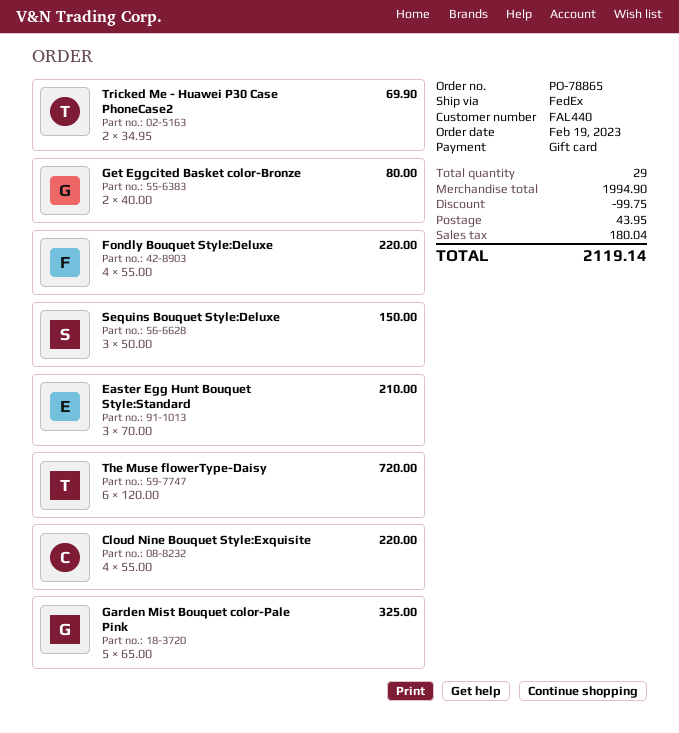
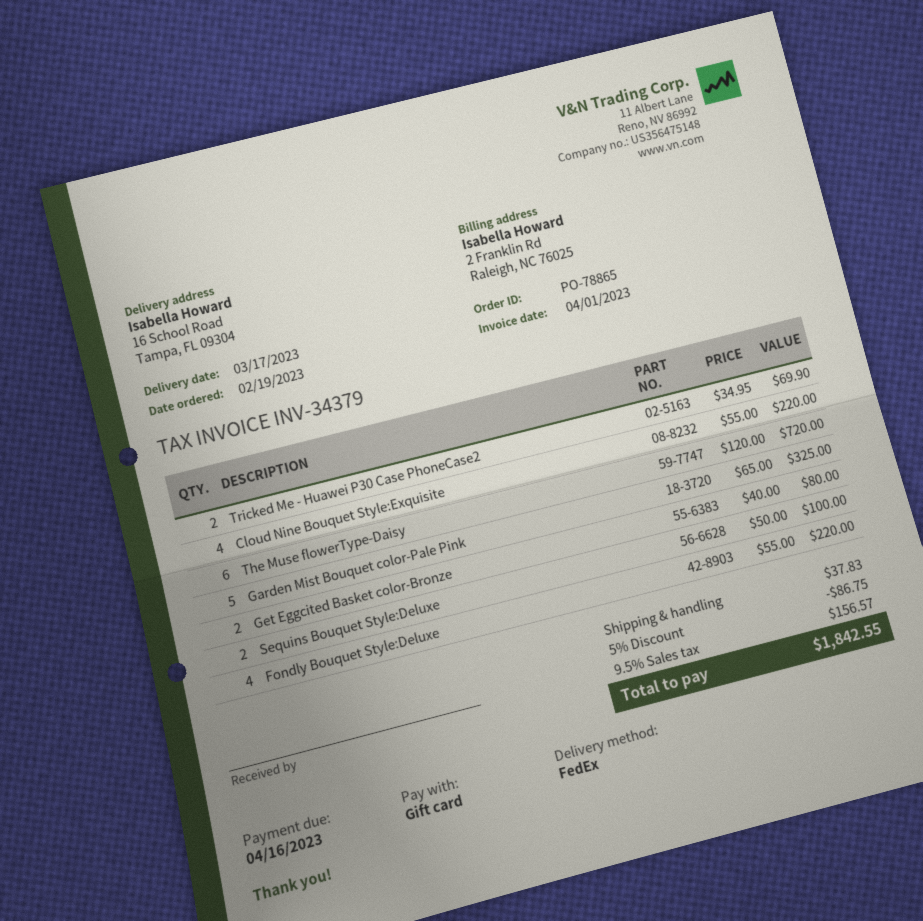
Sequins Bouquet Style:Deluxe: 3 x 50.00 = 150.00 -> 2 x 50.00 = 100.00
Easter Egg Hunt Bouquet Style:Standard: 3 x 70.00 = 210.00 -> none
discount: 99.75 -> 86.75
shipping: 43.95 -> 37.83
tax: 180.04 -> 156.57
total: 2119.14 -> 1842.55

